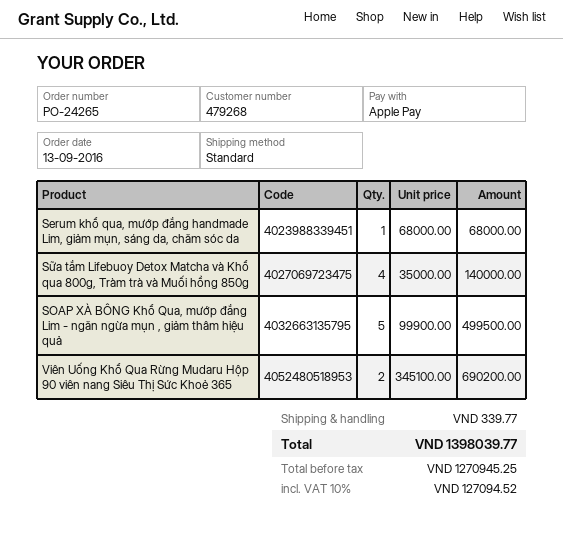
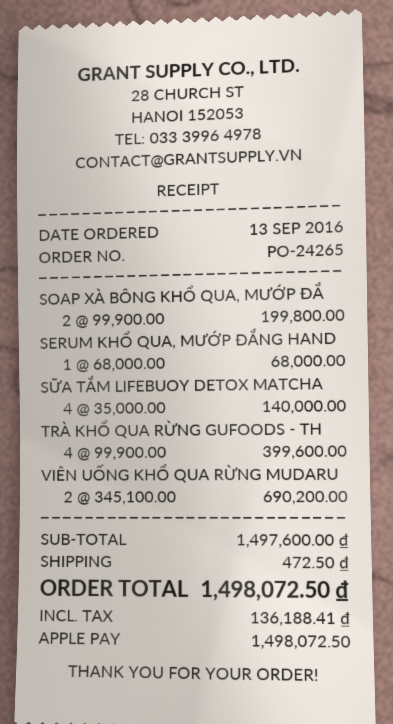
SOAP XÀ BÔNG Khổ Qua, mướp đắng Lim - ngăn ngừa mụn , giảm thâm hiệu quả: 5 x 99900.00 = 499500.00 -> 2 x 99900.00 = 199800.00
TRÀ KHỔ QUA RỪNG GUFOODS - TH: none -> 4 x 99900.00 = 399600.00
shipping: 339.77 -> 472.50
tax: 127094.52 -> 136188.41
total: 1398039.77 -> 1498072.50

